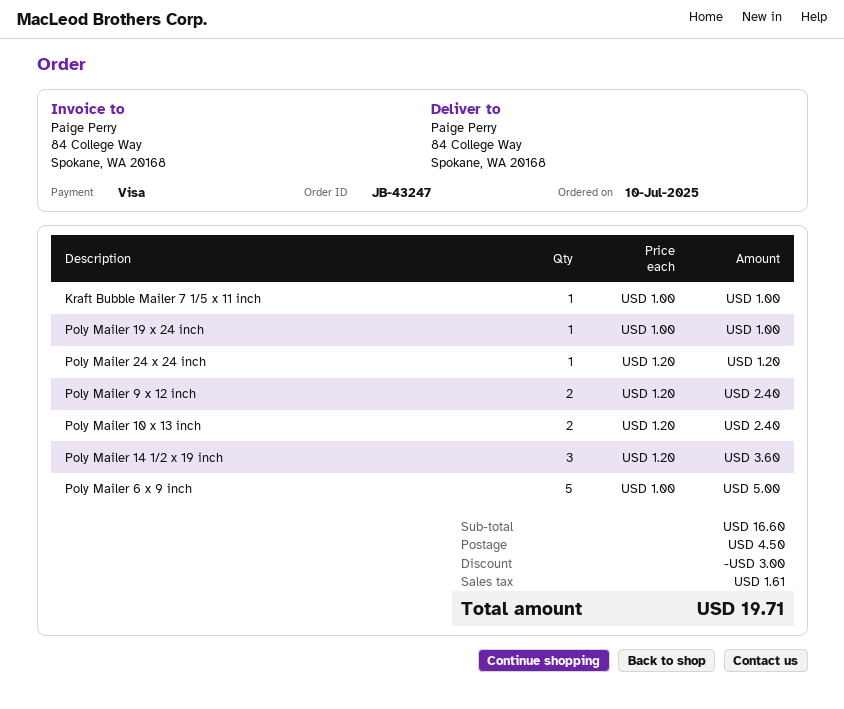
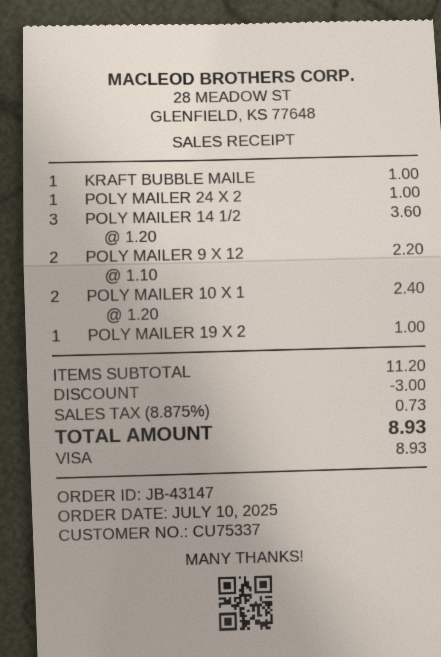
order number: JB-43247 -> JB-43147
Poly Mailer 24 x 24 inch: 1 x 1.20 = 1.20 -> 1 x 1.00 = 1.00
Poly Mailer 9 x 12 inch: 2 x 1.20 = 2.40 -> 2 x 1.10 = 2.20
Poly Mailer 6 x 9 inch: 5 x 1.00 = 5.00 -> none
subtotal: 16.60 -> 11.20
shipping: 4.50 -> none
tax: 1.61 -> 0.73
total: 19.71 -> 8.93

